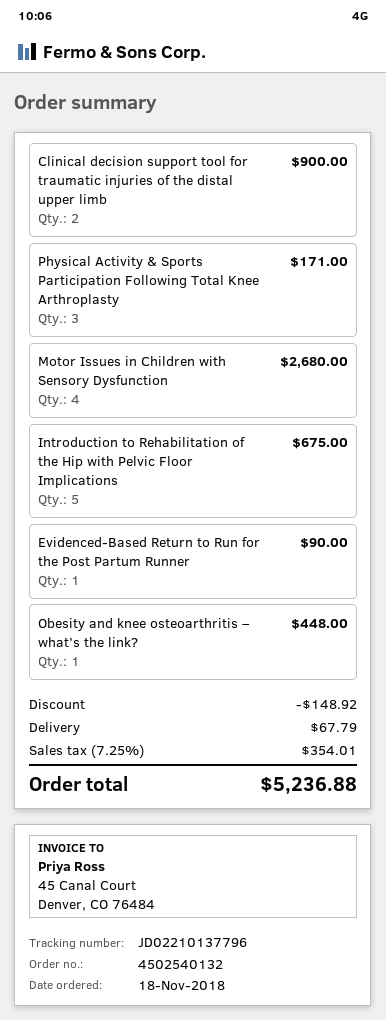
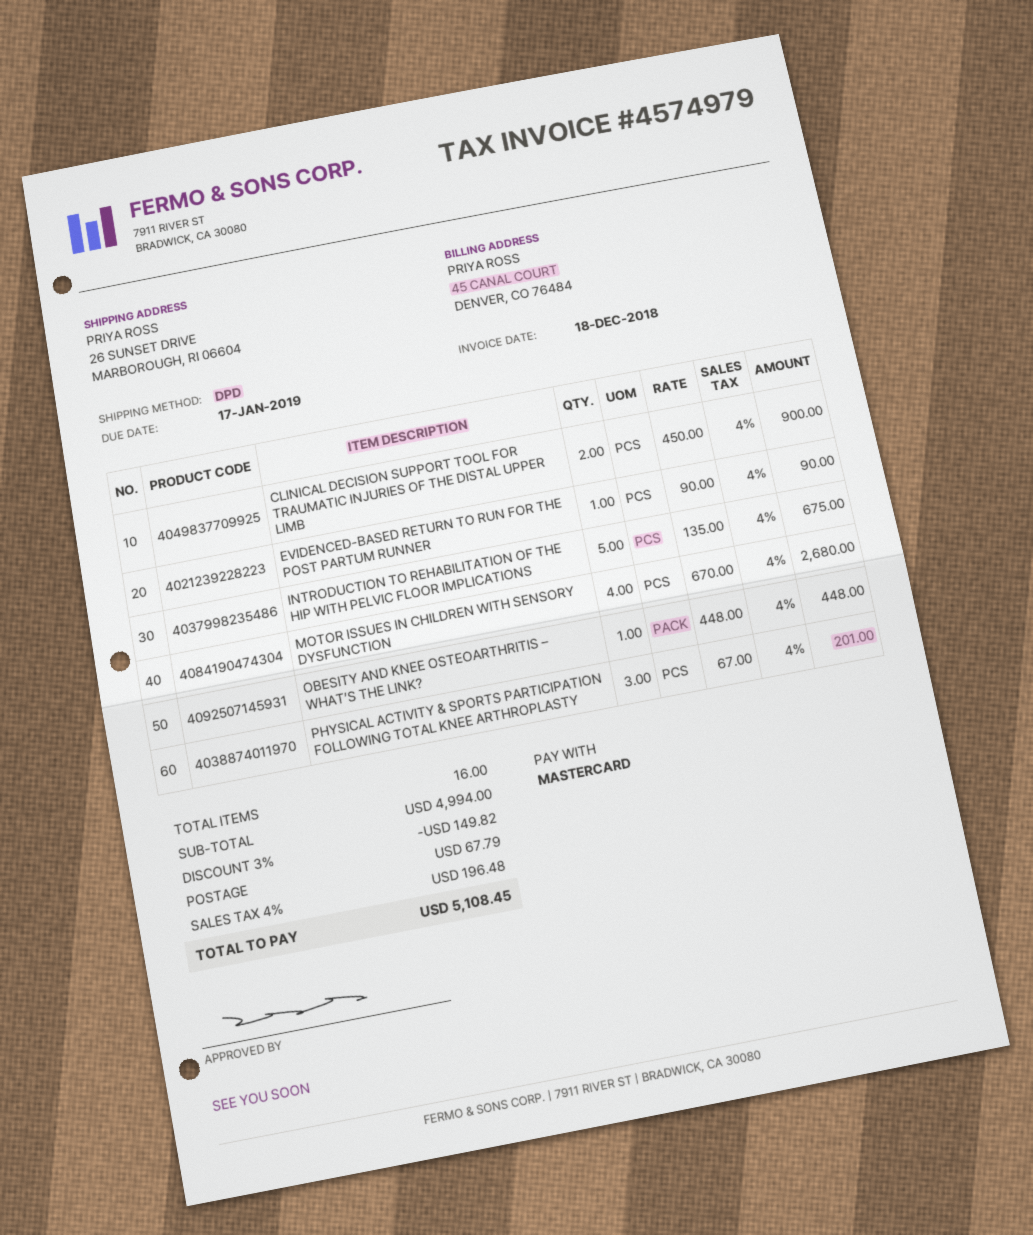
Physical Activity & Sports Participation Following Total Knee Arthroplasty: 3 for 171.00 -> 3 for 201.00
discount: 148.92 -> 149.82
tax: 7.25% = 354.01 -> 4% = 196.48
total: 5236.88 -> 5108.45

